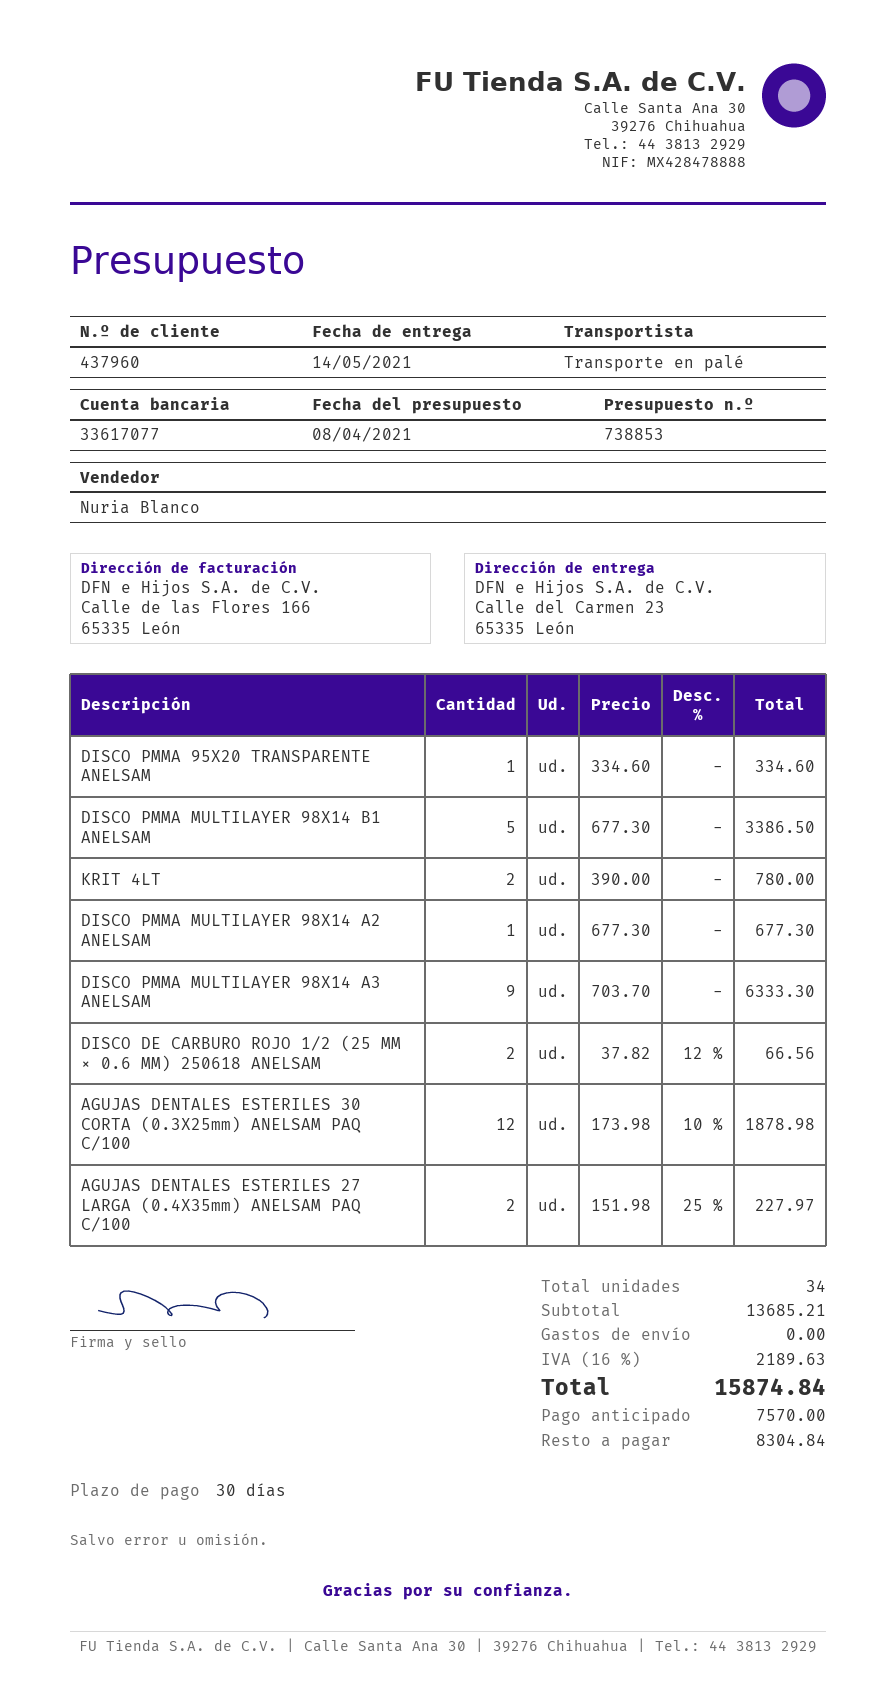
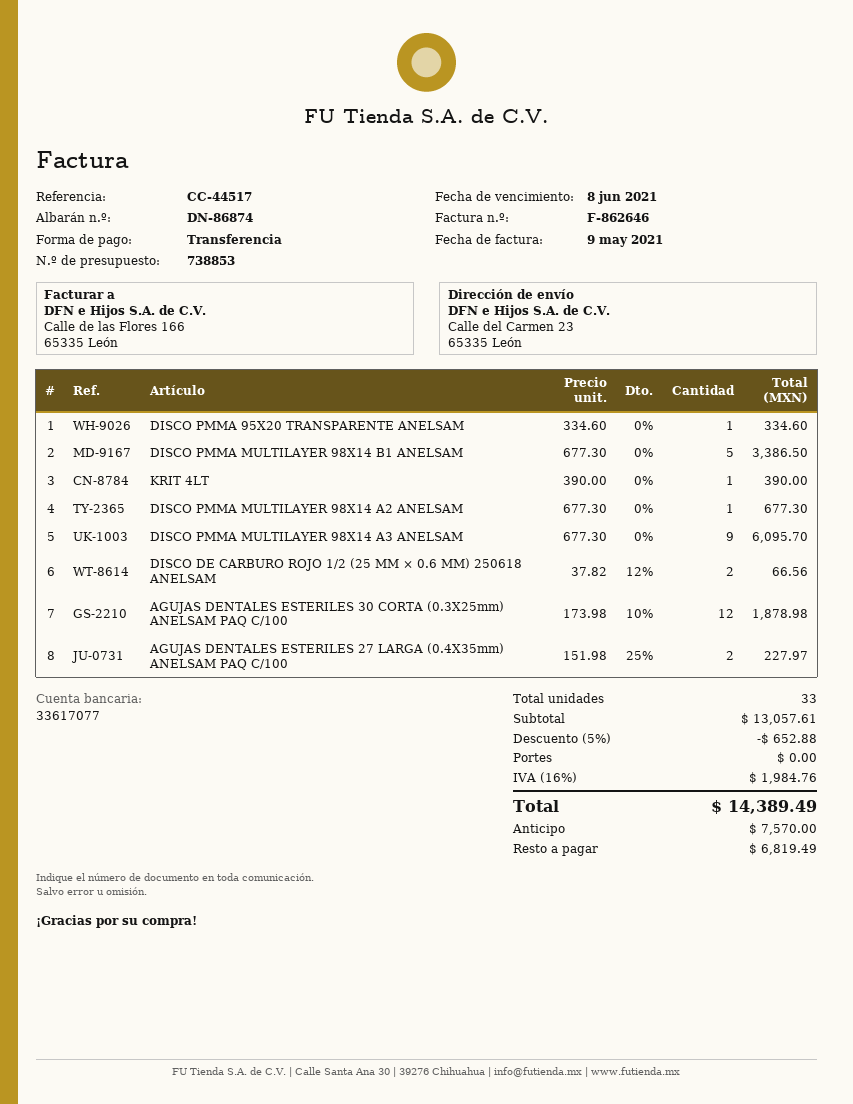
KRIT 4LT: 2 x 390.00 = 780.00 -> 1 x 390.00 = 390.00
DISCO PMMA MULTILAYER 98X14 A3 ANELSAM: 9 x 703.70 = 6333.30 -> 9 x 677.30 = 6095.70
total quantity: 34 -> 33
subtotal: 13685.21 -> 13057.61
discount: none -> 5% = 652.88
tax: 16% = 2189.63 -> 16% = 1984.76
total: 15874.84 -> 14389.49
balance: 8304.84 -> 6819.49

